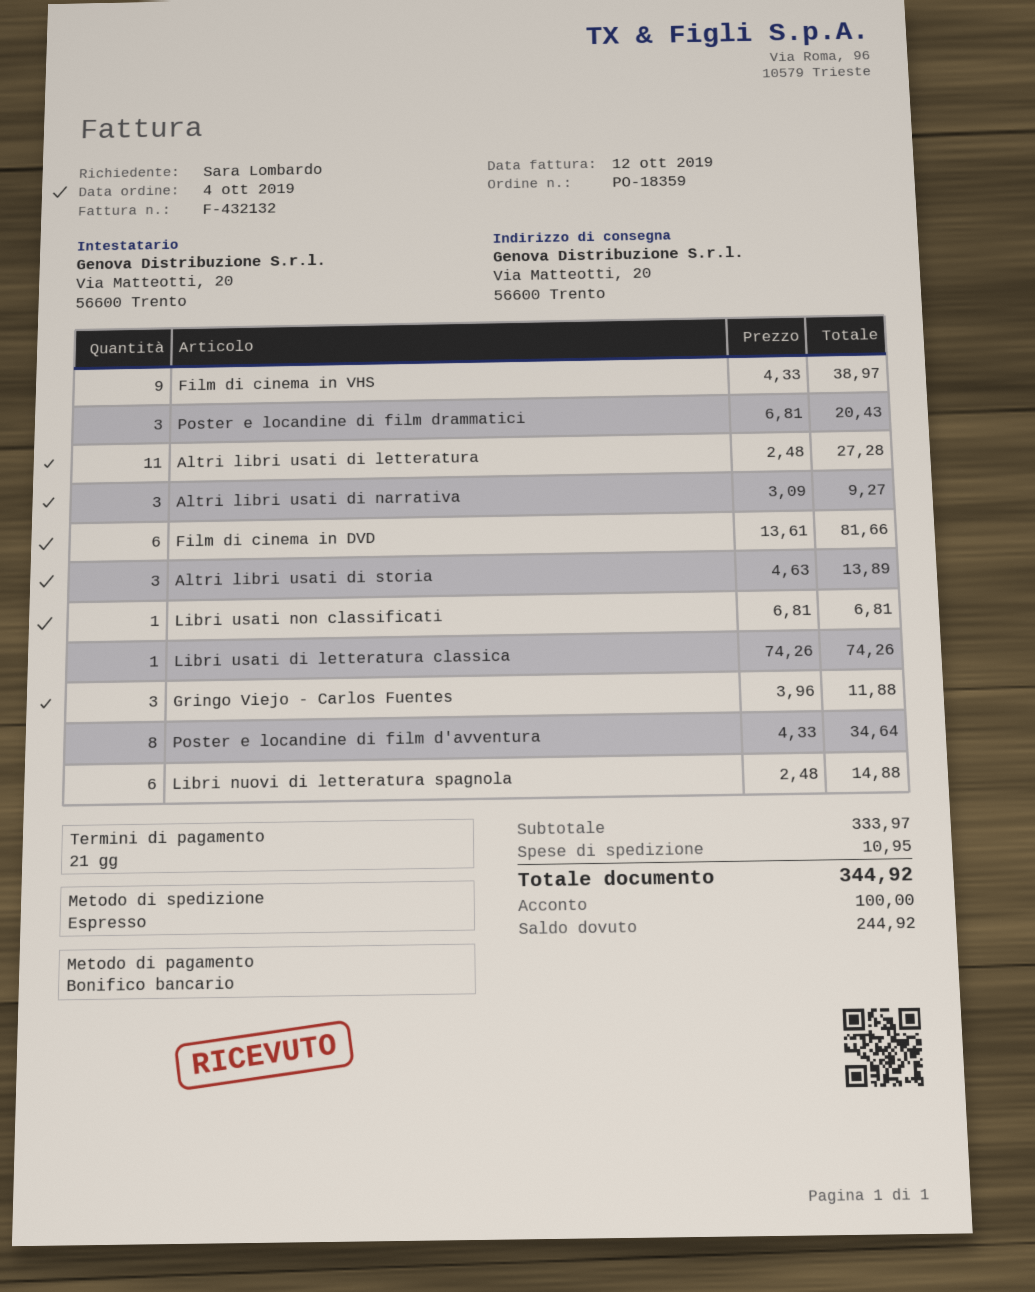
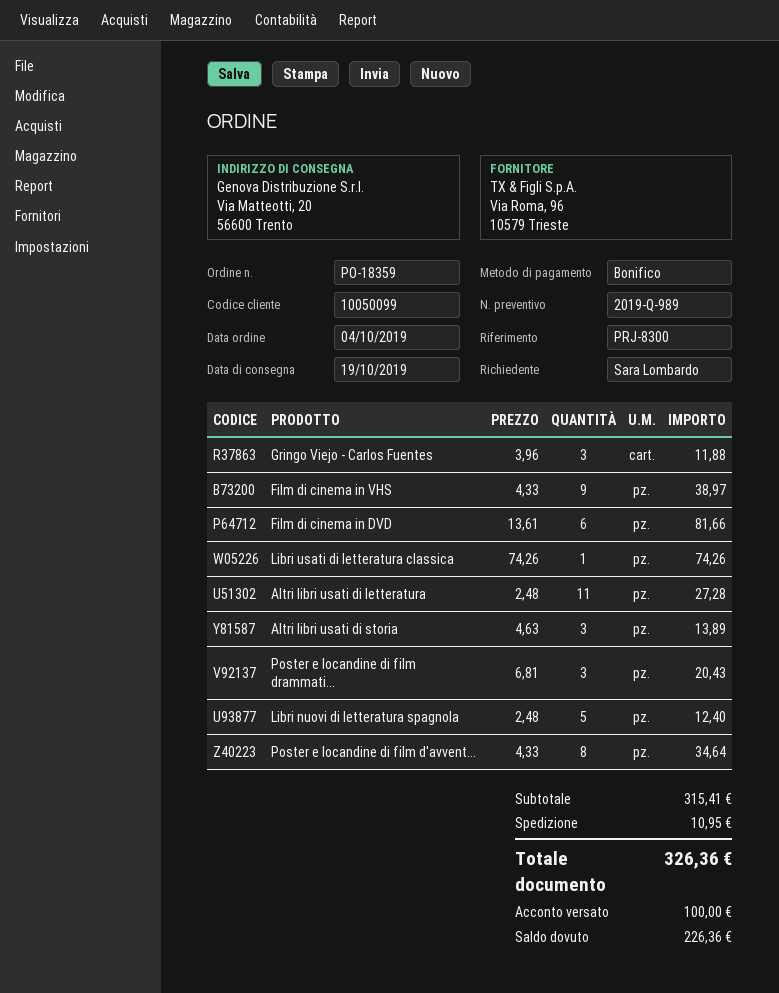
Altri libri usati di narrativa: 3 x 3.09 = 9.27 -> none
Libri usati non classificati: 1 x 6.81 = 6.81 -> none
Libri nuovi di letteratura spagnola: 6 x 2.48 = 14.88 -> 5 x 2.48 = 12.40
subtotal: 333.97 -> 315.41
total: 344.92 -> 326.36
balance: 244.92 -> 226.36

